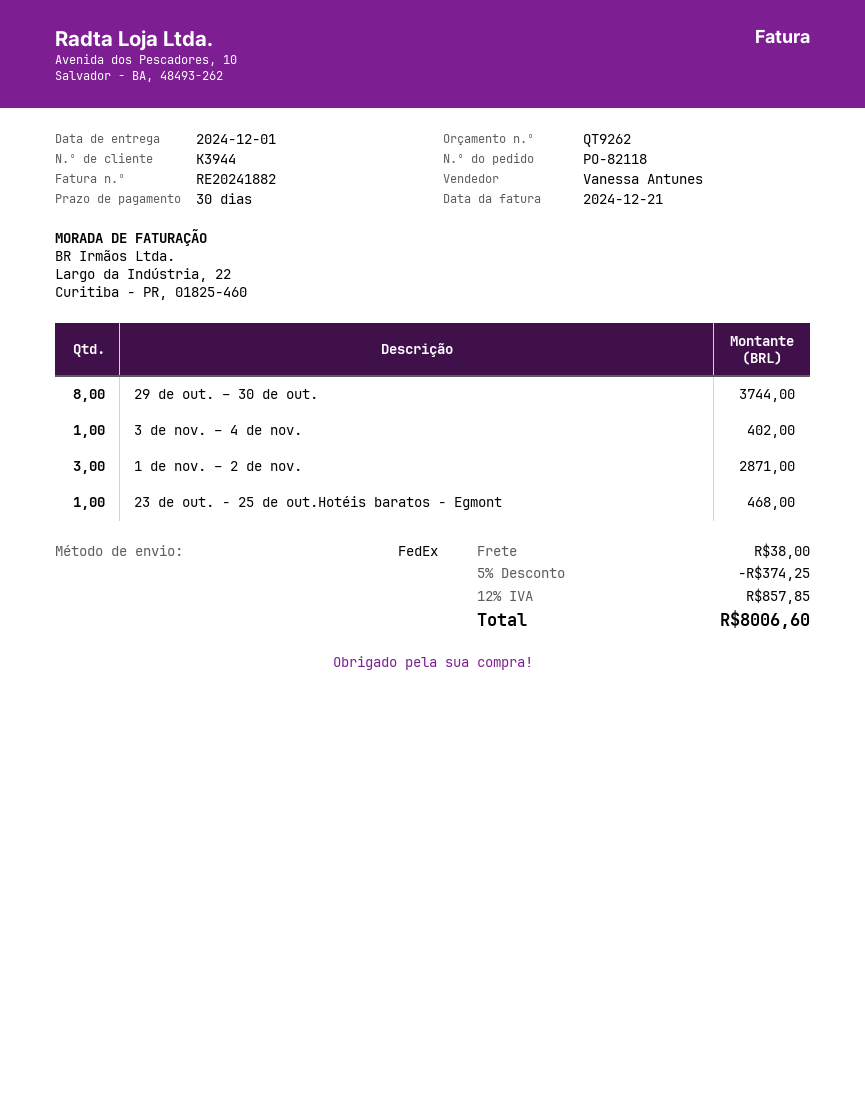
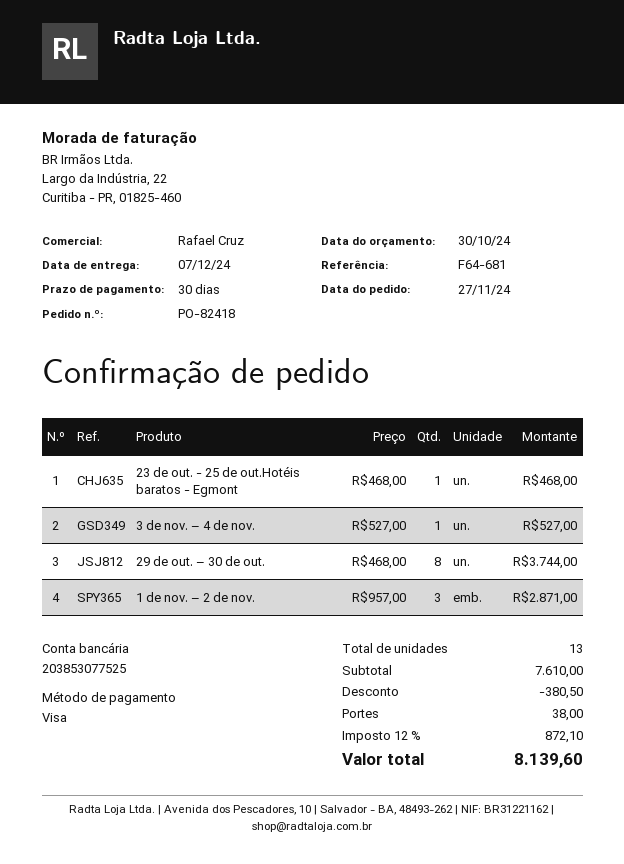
order number: PO-82118 -> PO-82418
delivery date: 2024-12-01 -> 2024-12-07
sales rep: Vanessa Antunes -> Rafael Cruz
3 de nov. – 4 de nov.: 1 for 402.00 -> 1 for 527.00
discount: 374.25 -> 380.50
tax: 12% = 857.85 -> 12% = 872.10
total: 8006.60 -> 8139.60

